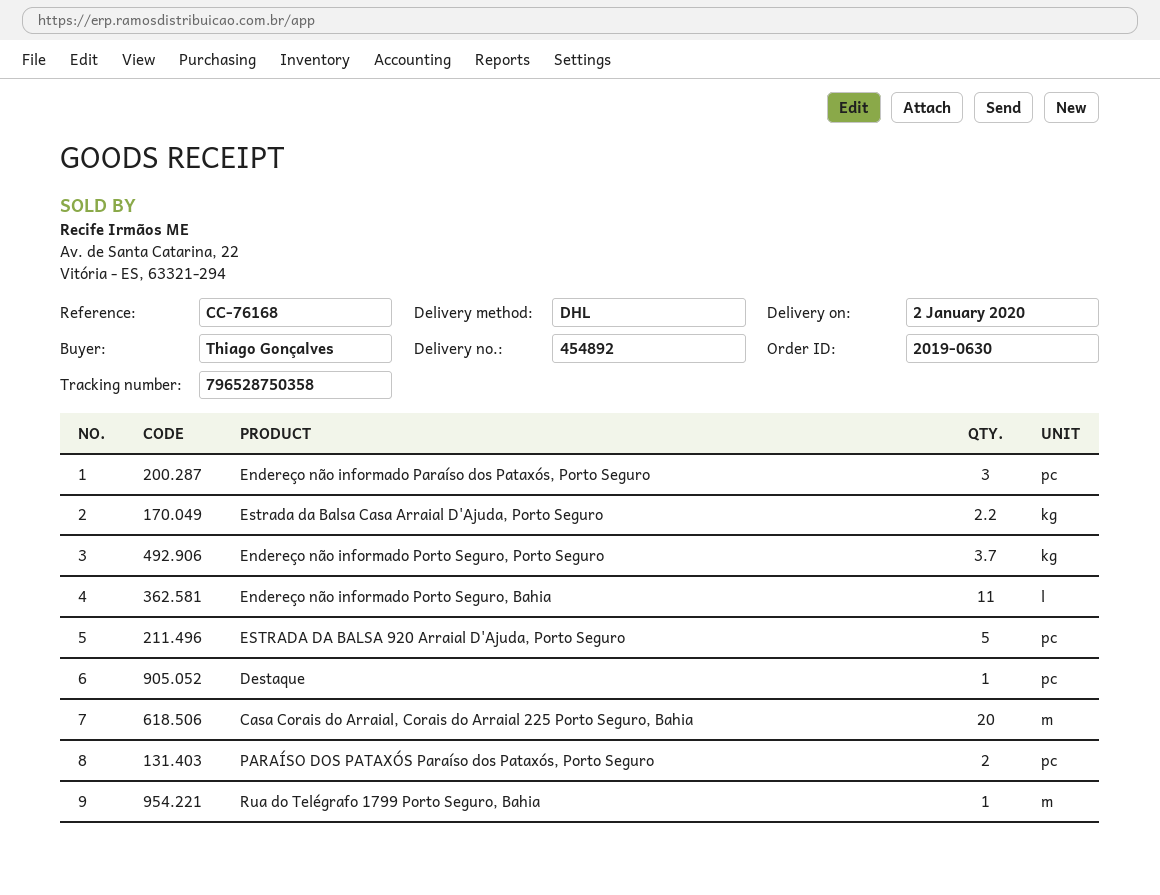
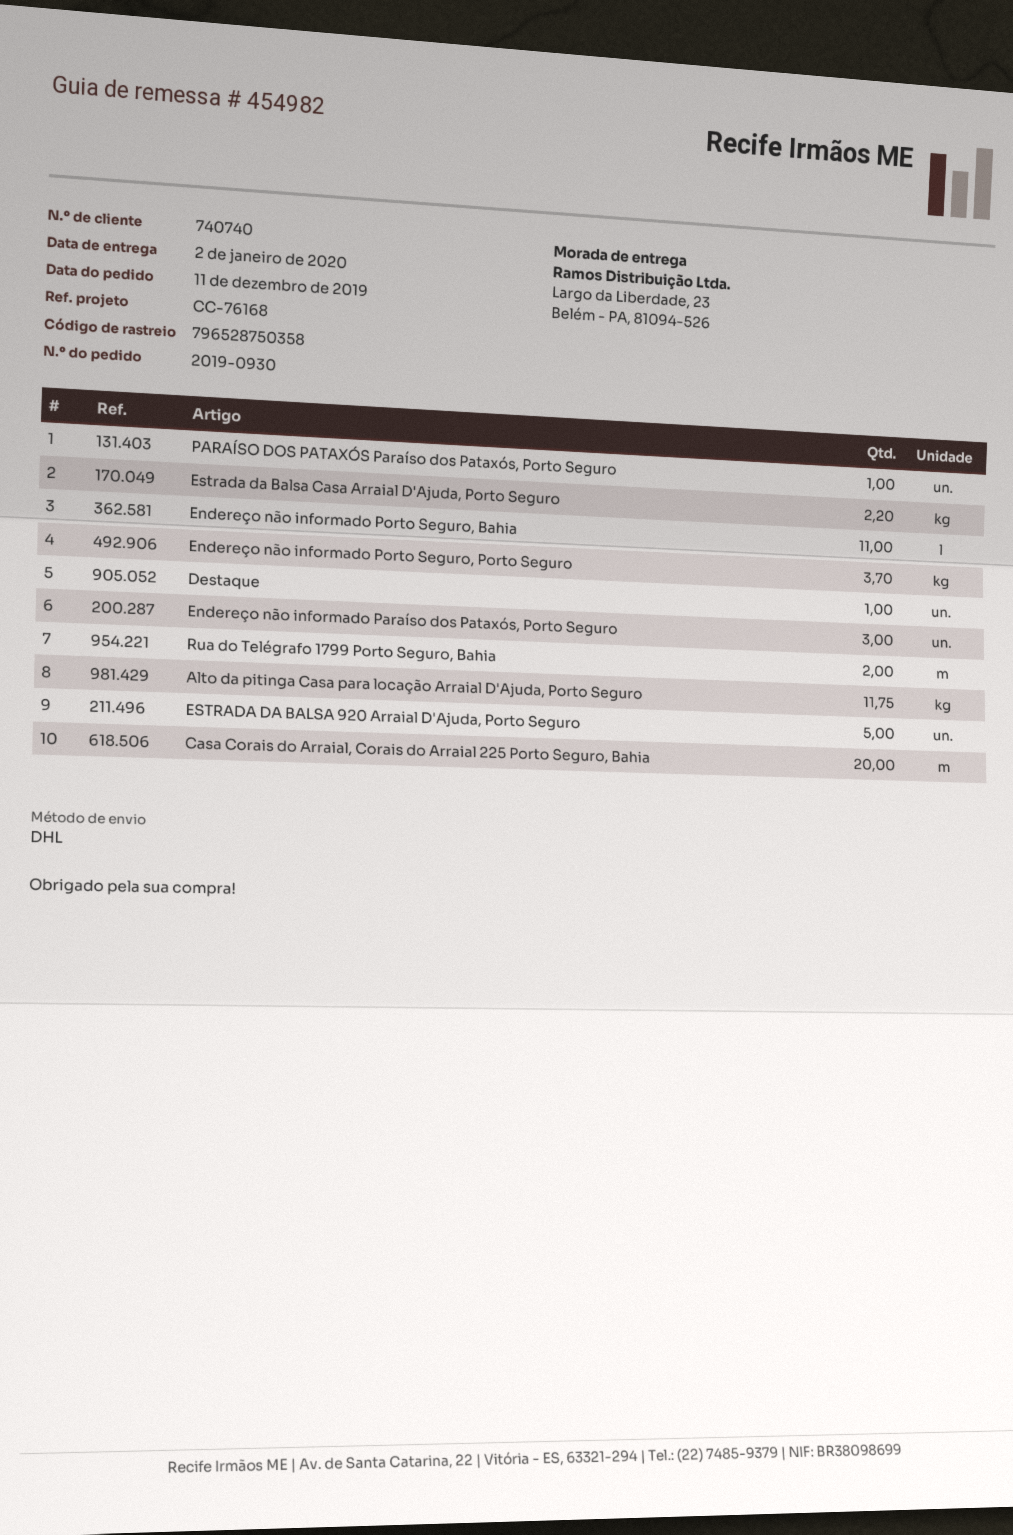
order number: 2019-0630 -> 2019-0930
delivery note number: 454892 -> 454982
PARAÍSO DOS PATAXÓS Paraíso dos Pataxós, Porto Seguro: 2 -> 1
Rua do Telégrafo 1799 Porto Seguro, Bahia: 1 -> 2
Alto da pitinga Casa para locação Arraial D'Ajuda, Porto Seguro: none -> 11.75

